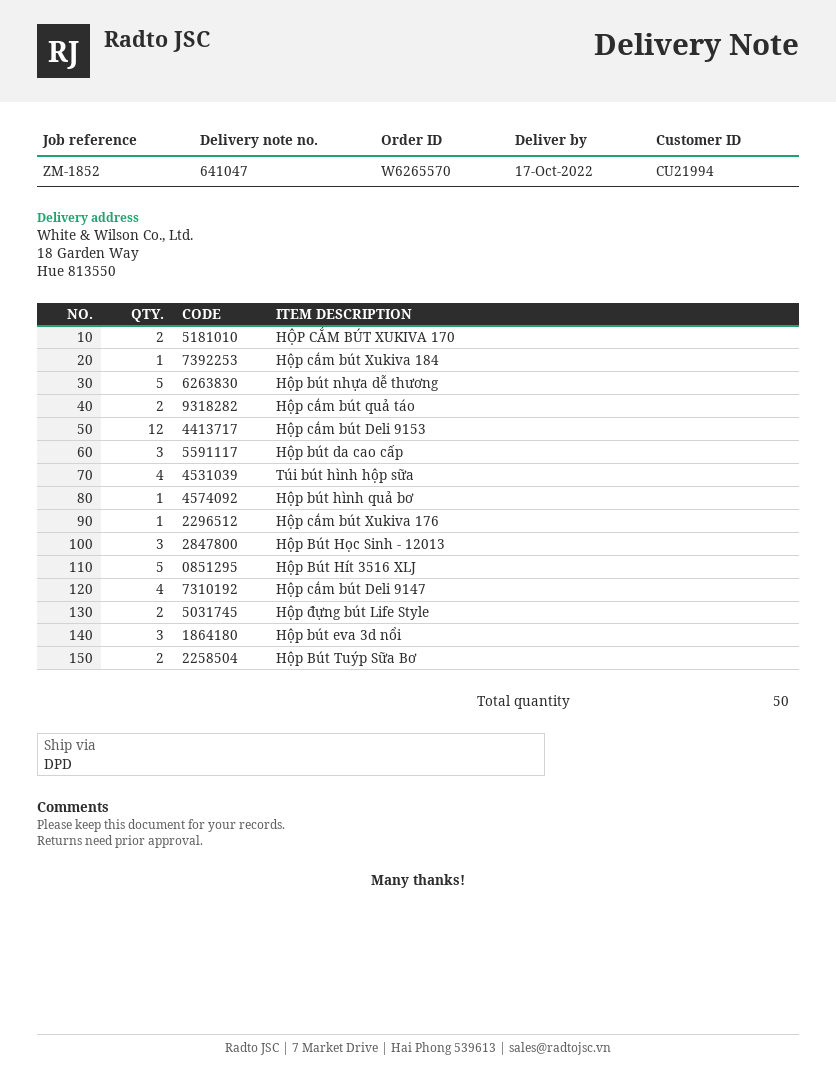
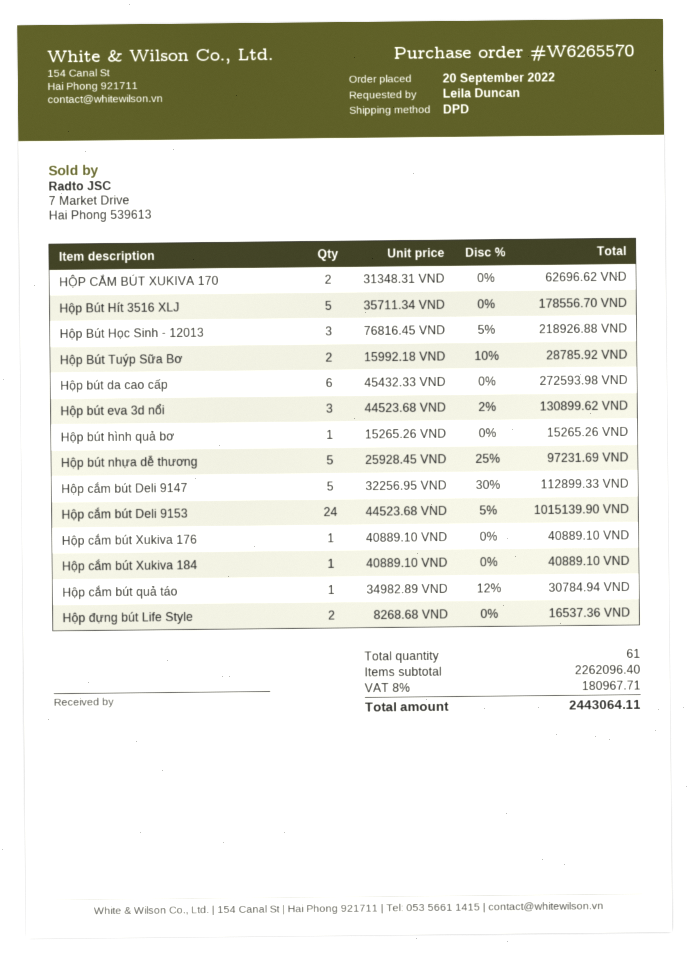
Hộp cắm bút quả táo: 2 -> 1
Hộp cắm bút Deli 9153: 12 -> 24
Hộp bút da cao cấp: 3 -> 6
Túi bút hình hộp sữa: 4 -> none
Hộp cắm bút Deli 9147: 4 -> 5
total quantity: 50 -> 61

